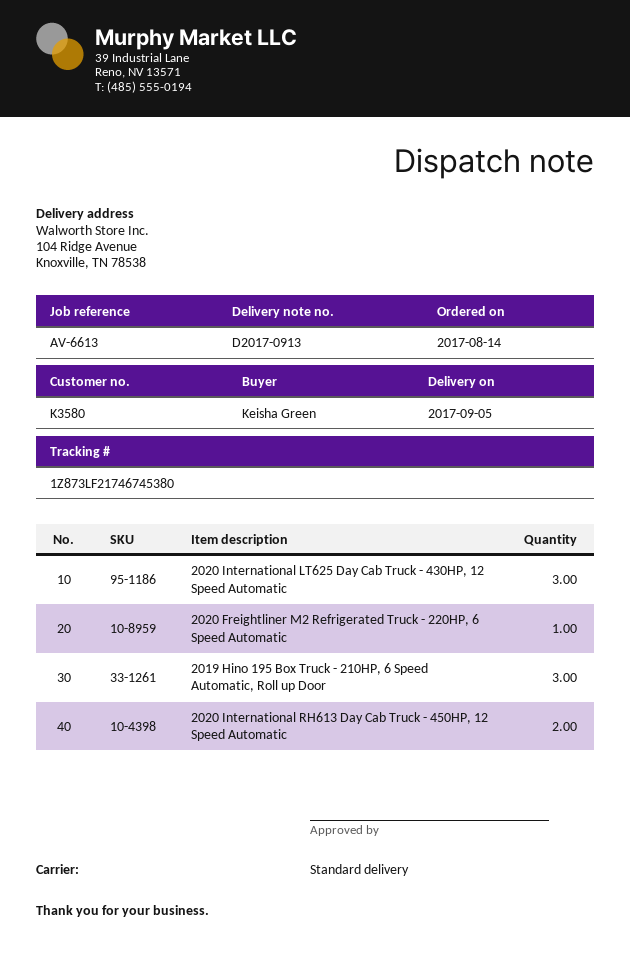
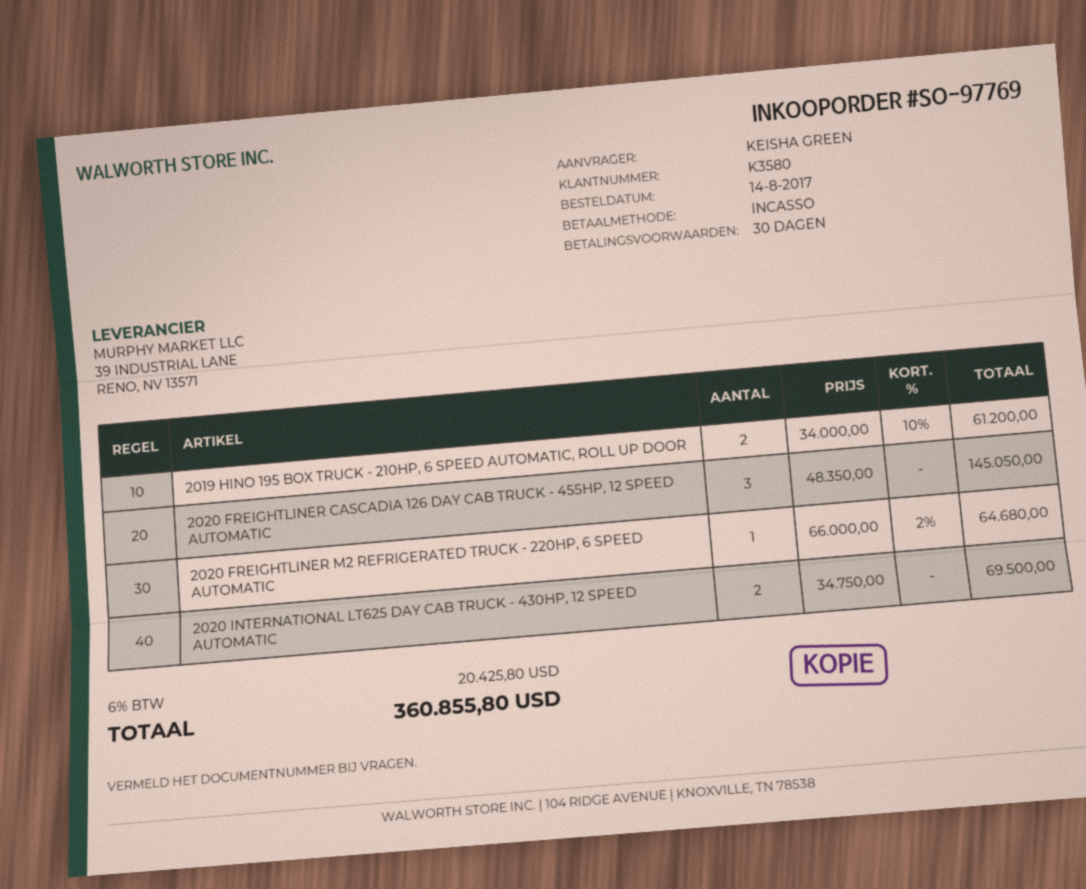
2020 International LT625 Day Cab Truck - 430HP, 12 Speed Automatic: 3 -> 2
2019 Hino 195 Box Truck - 210HP, 6 Speed Automatic, Roll up Door: 3 -> 2
2020 International RH613 Day Cab Truck - 450HP, 12 Speed Automatic: 2 -> none
2020 FREIGHTLINER CASCADIA 126 DAY CAB TRUCK - 455HP, 12 SPEED AUTOMATIC: none -> 3

